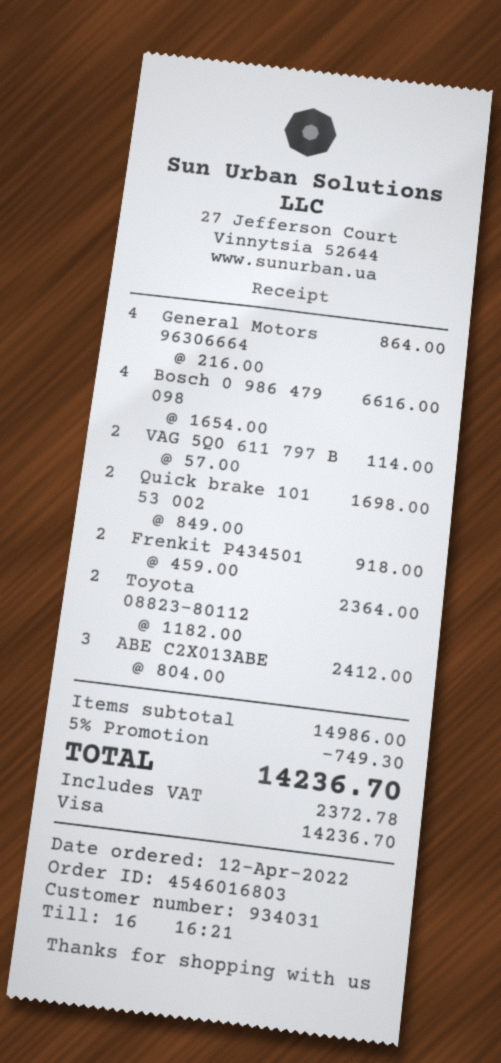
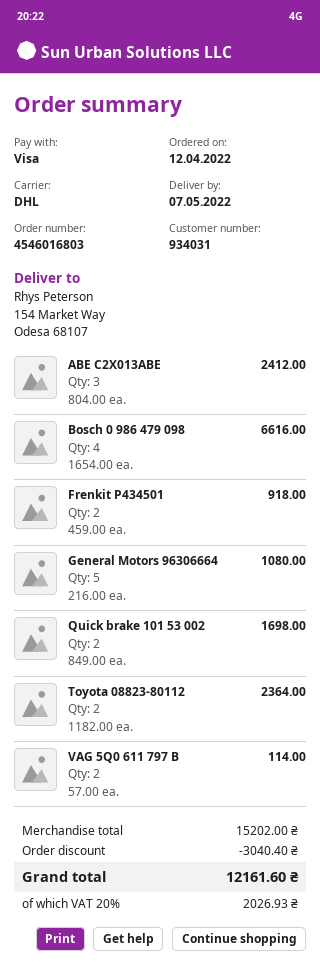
General Motors 96306664: 4 x 216.00 = 864.00 -> 5 x 216.00 = 1080.00
subtotal: 14986.00 -> 15202.00
discount: 749.30 -> 3040.40
tax: 2372.78 -> 2026.93
total: 14236.70 -> 12161.60

